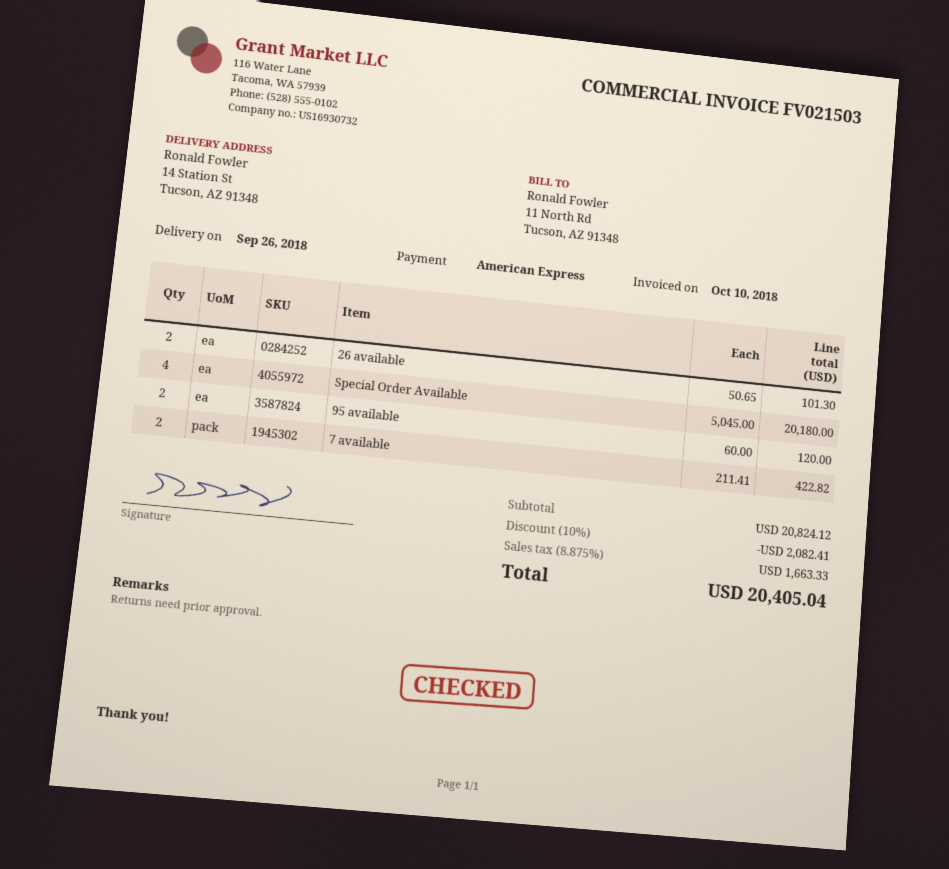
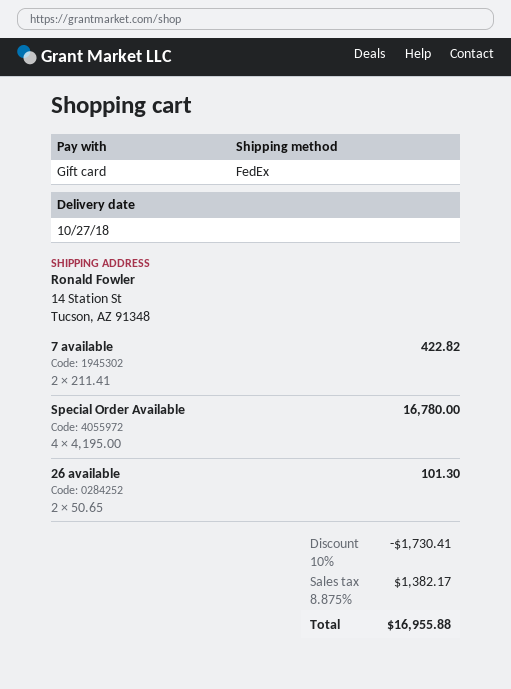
delivery date: 2018-09-26 -> 2018-10-27
payment method: American Express -> gift card
Special Order Available: 4 x 5045.00 = 20180.00 -> 4 x 4195.00 = 16780.00
95 available: 2 x 60.00 = 120.00 -> none
discount: 10% = 2082.41 -> 10% = 1730.41
tax: 8.875% = 1663.33 -> 8.875% = 1382.17
total: 20405.04 -> 16955.88

